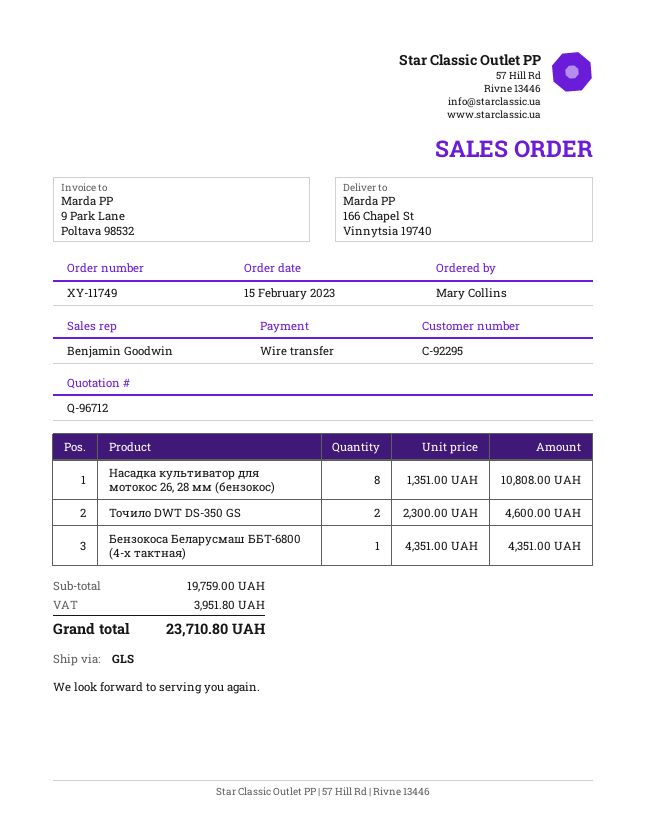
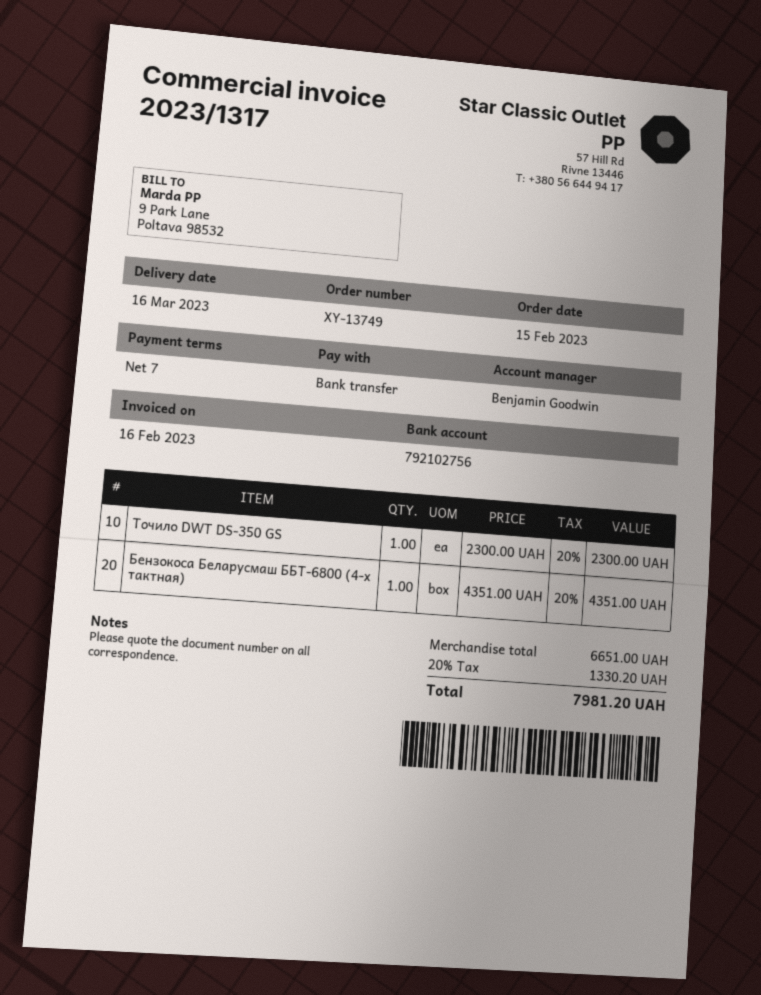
order number: XY-11749 -> XY-13749
Насадка культиватор для мотокос 26, 28 мм (бензокос): 8 x 1351.00 = 10808.00 -> none
Точило DWT DS-350 GS: 2 x 2300.00 = 4600.00 -> 1 x 2300.00 = 2300.00
subtotal: 19759.00 -> 6651.00
tax: 3951.80 -> 1330.20
total: 23710.80 -> 7981.20

